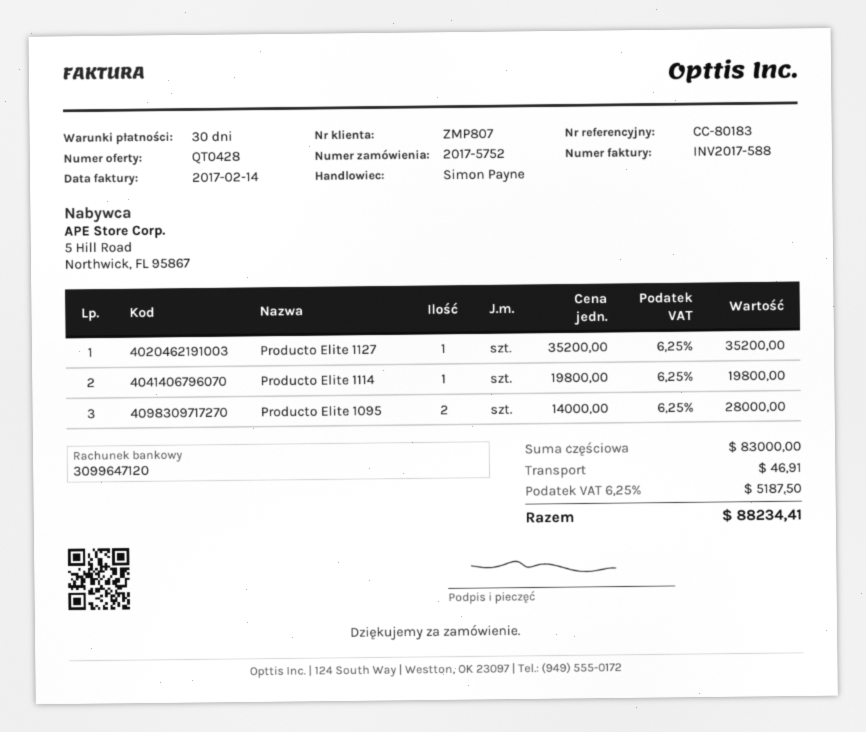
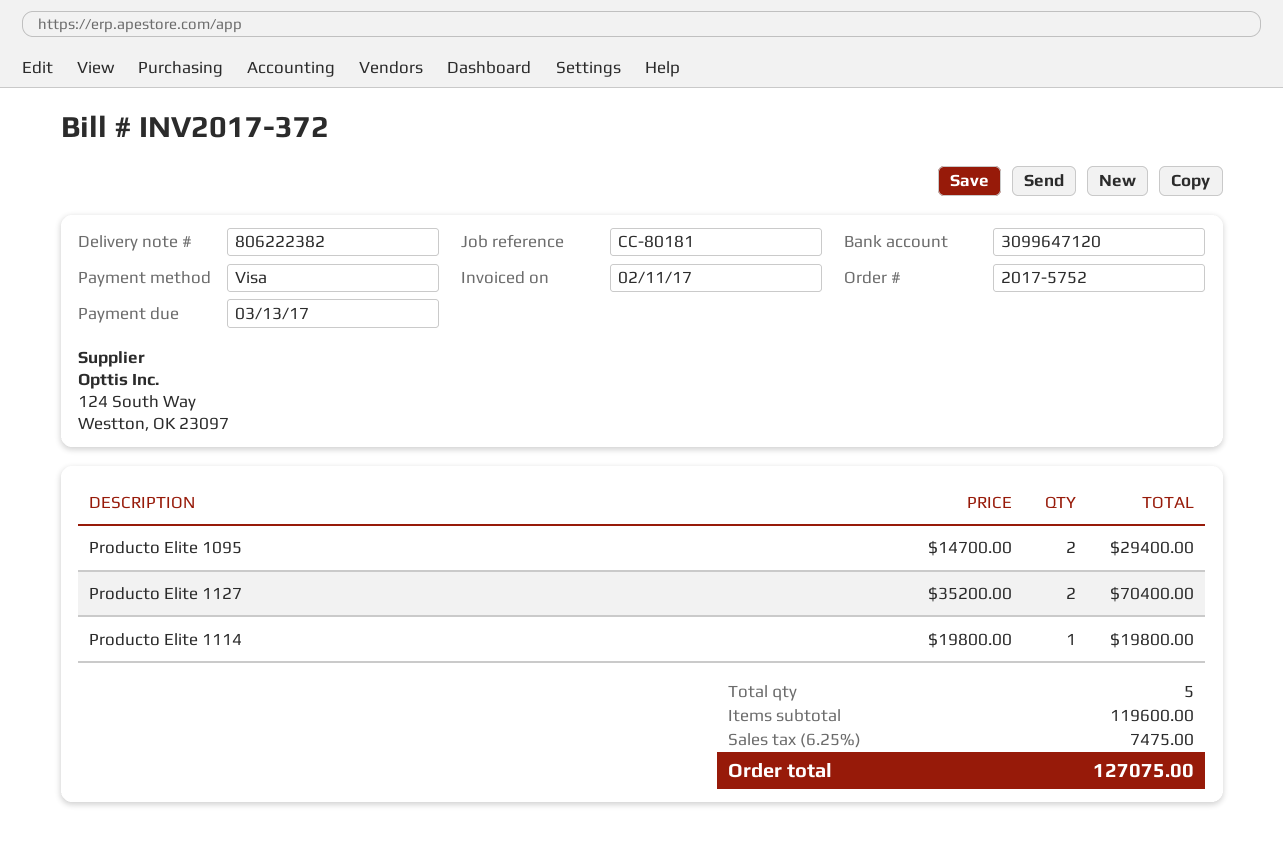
invoice number: INV2017-588 -> INV2017-372
invoice date: 2017-02-14 -> 2017-02-11
reference: CC-80183 -> CC-80181
Producto Elite 1127: 1 x 35200.00 = 35200.00 -> 2 x 35200.00 = 70400.00
Producto Elite 1095: 2 x 14000.00 = 28000.00 -> 2 x 14700.00 = 29400.00
subtotal: 83000.00 -> 119600.00
shipping: 46.91 -> none
tax: 6.25% = 5187.50 -> 6.25% = 7475.00
total: 88234.41 -> 127075.00

